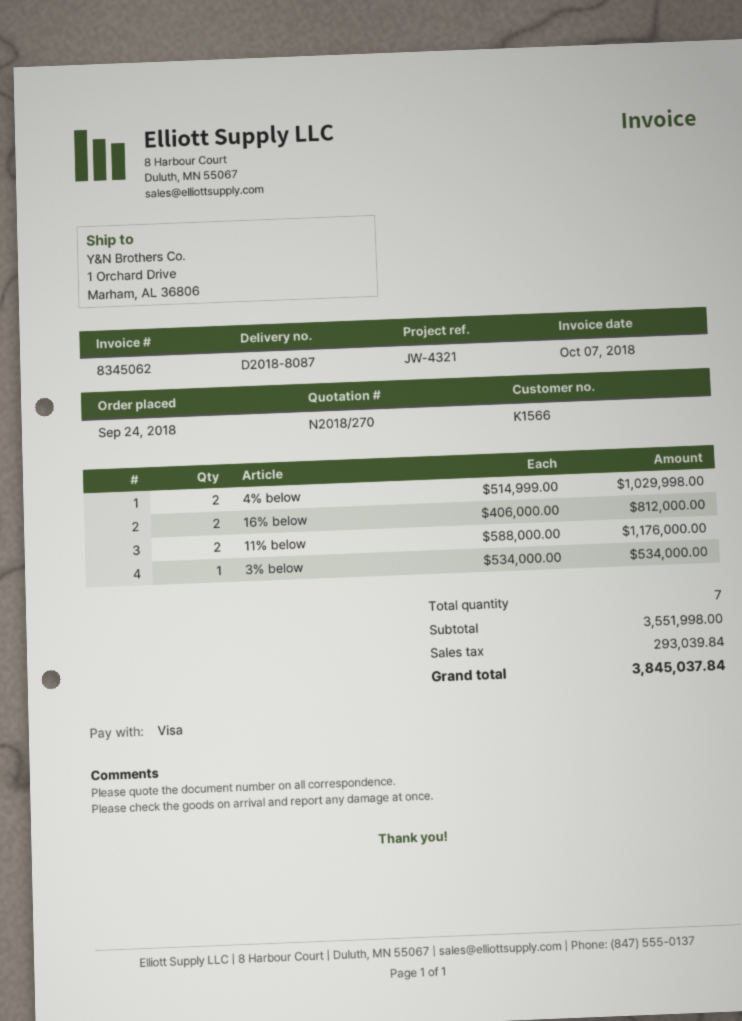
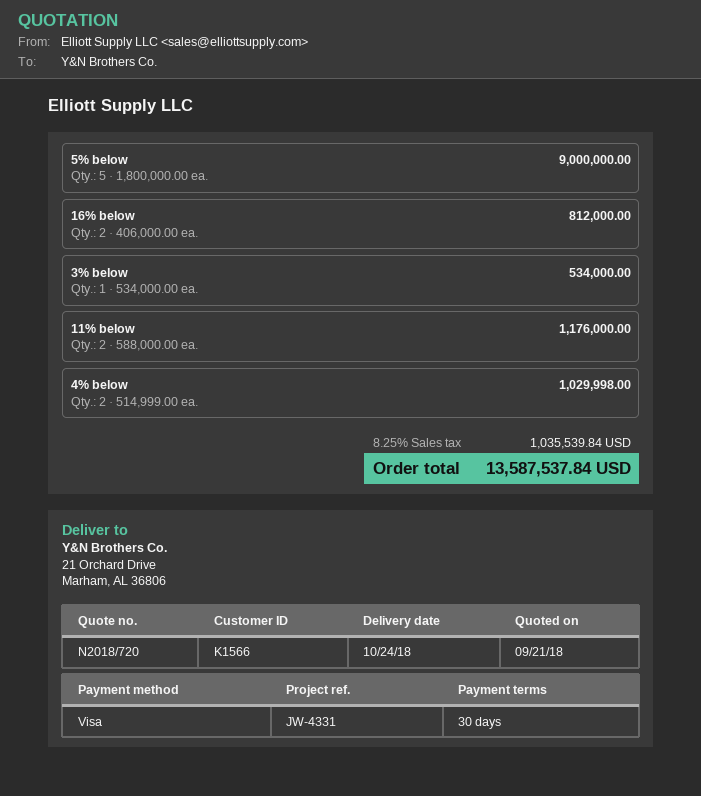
quote number: N2018/270 -> N2018/720
reference: JW-4321 -> JW-4331
ship to: 1 Orchard Drive, Marham, AL 36806 -> 21 Orchard Drive, Marham, AL 36806
5% below: none -> 5 x 1800000.00 = 9000000.00
tax: 293039.84 -> 1035539.84
total: 3845037.84 -> 13587537.84

